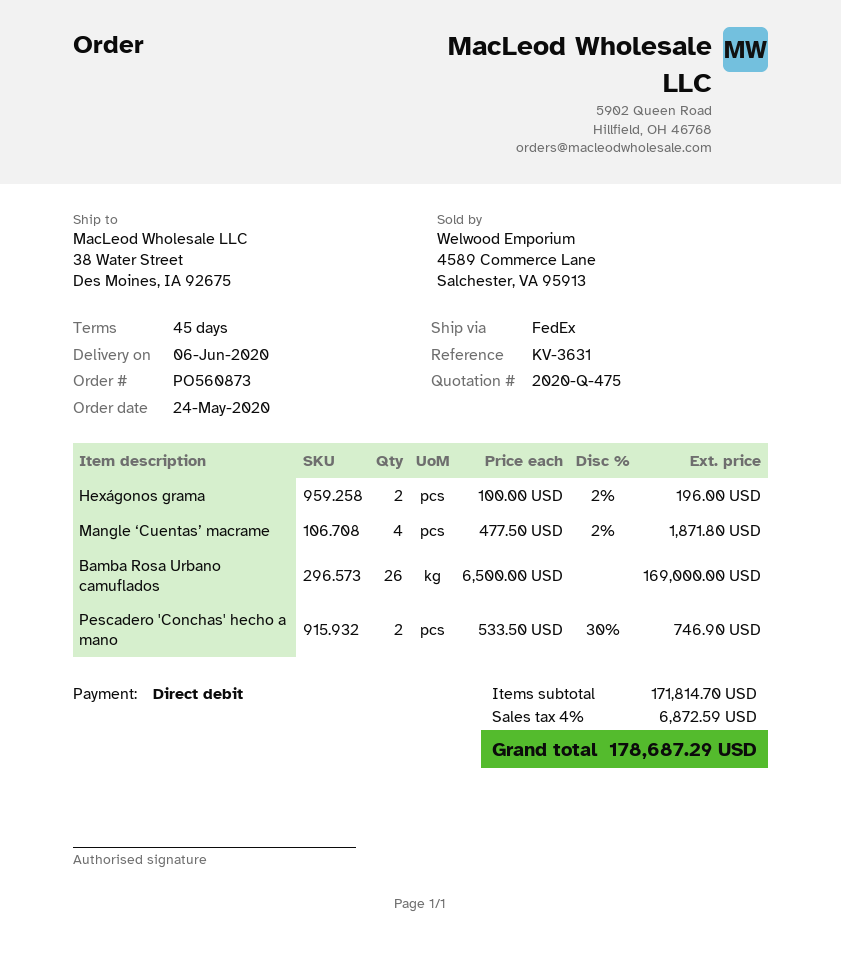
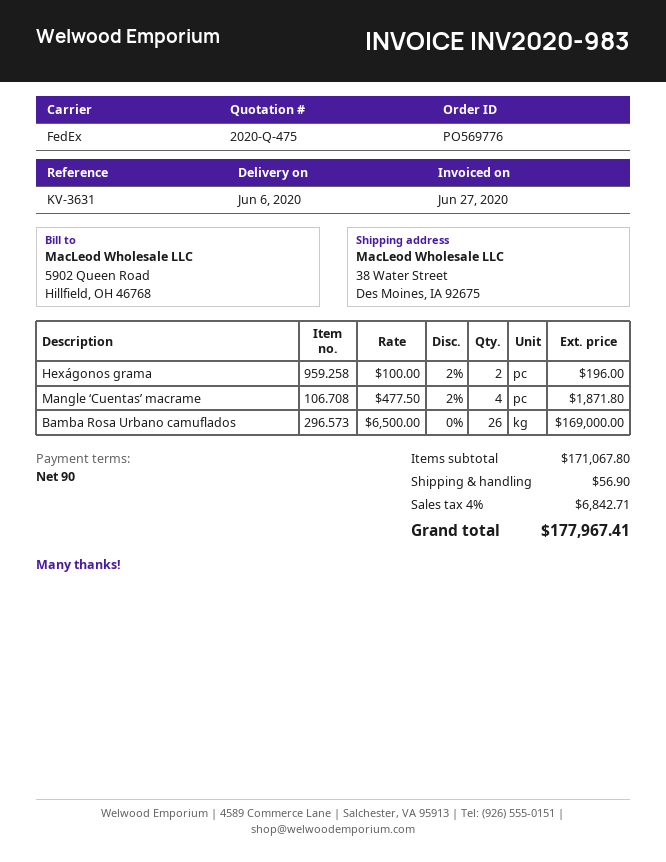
order number: PO560873 -> PO569776
payment terms: 45 days -> 90 days
Pescadero 'Conchas' hecho a mano: 2 x 533.50 - 30% = 746.90 -> none
subtotal: 171814.70 -> 171067.80
shipping: none -> 56.90
tax: 4% = 6872.59 -> 4% = 6842.71
total: 178687.29 -> 177967.41

